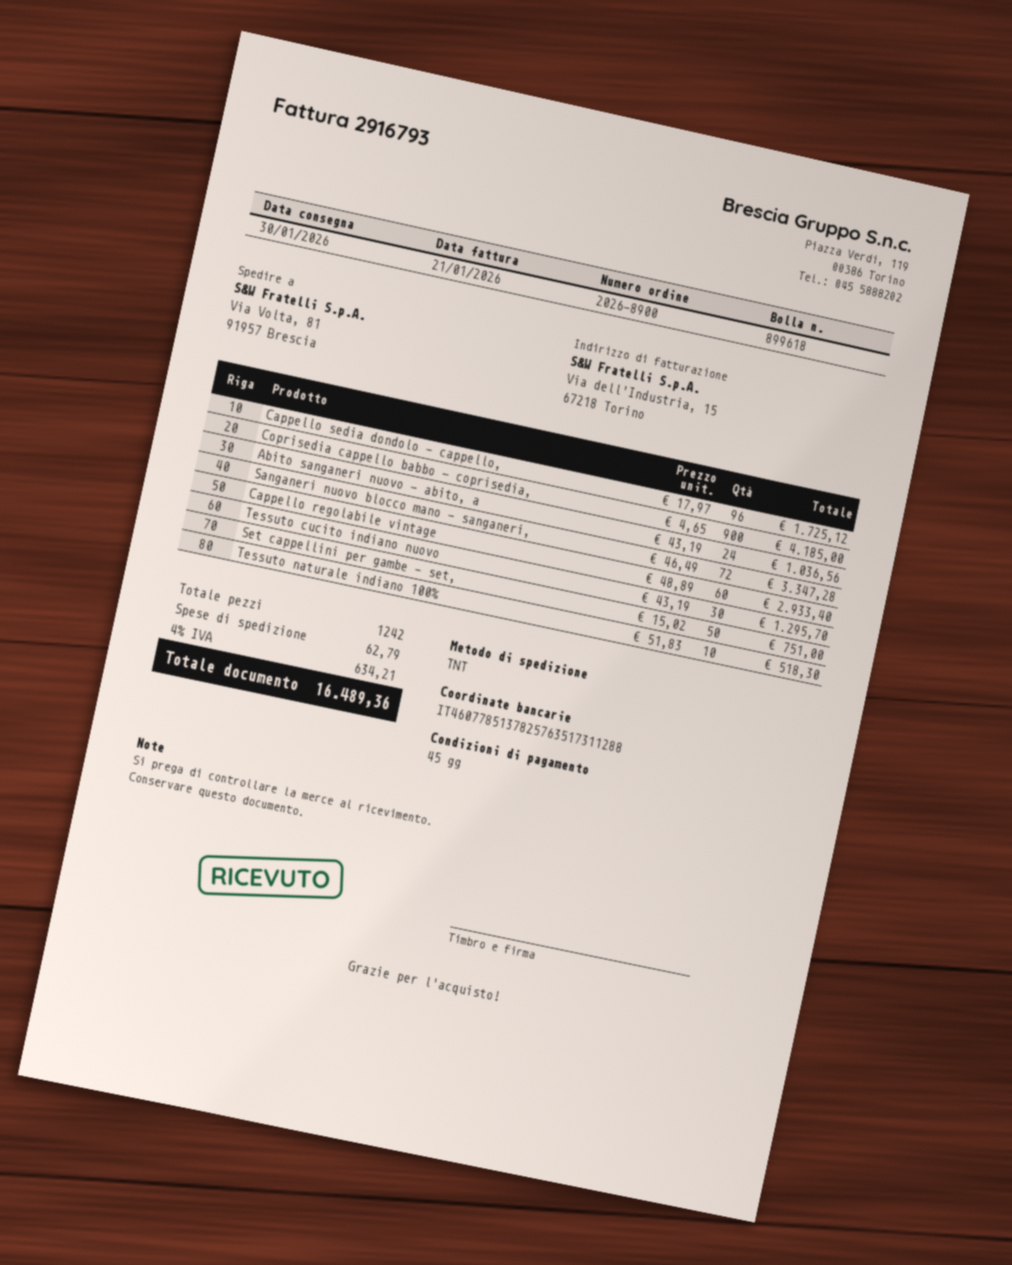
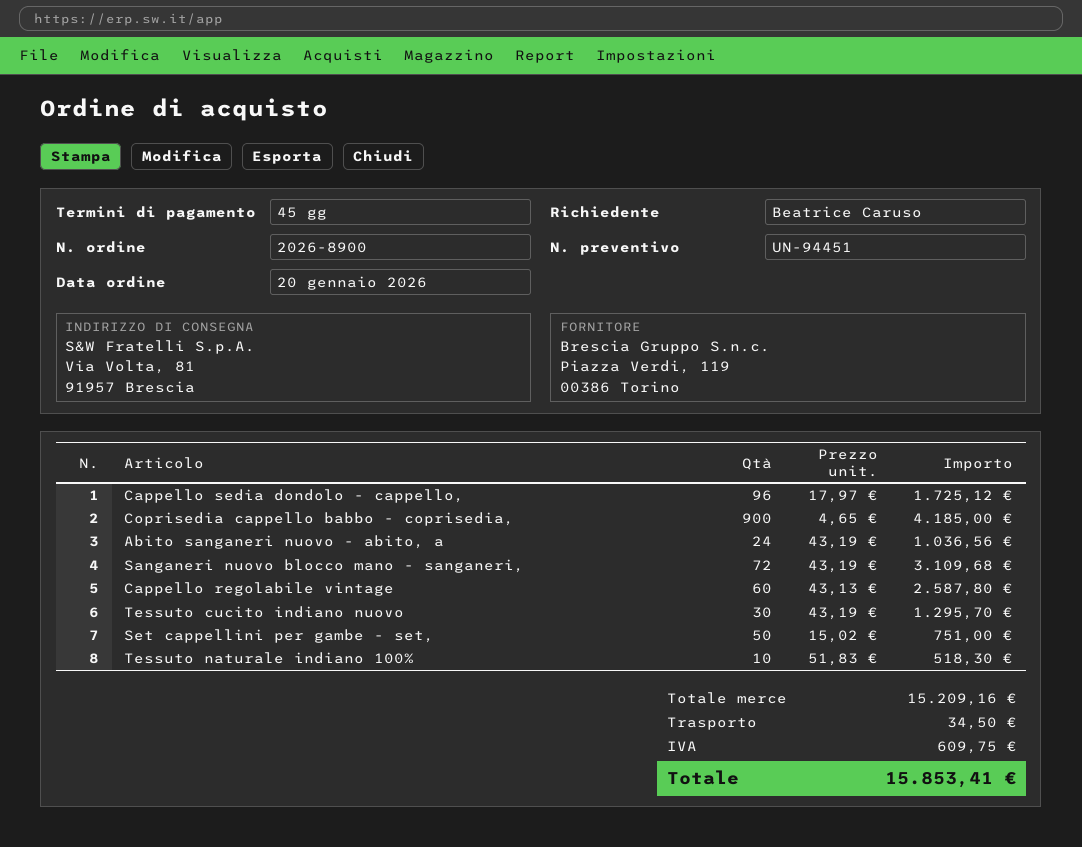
Sanganeri nuovo blocco mano - sanganeri,: 72 x 46.49 = 3347.28 -> 72 x 43.19 = 3109.68
Cappello regolabile vintage: 60 x 48.89 = 2933.40 -> 60 x 43.13 = 2587.80
shipping: 62.79 -> 34.50
tax: 634.21 -> 609.75
total: 16489.36 -> 15853.41

